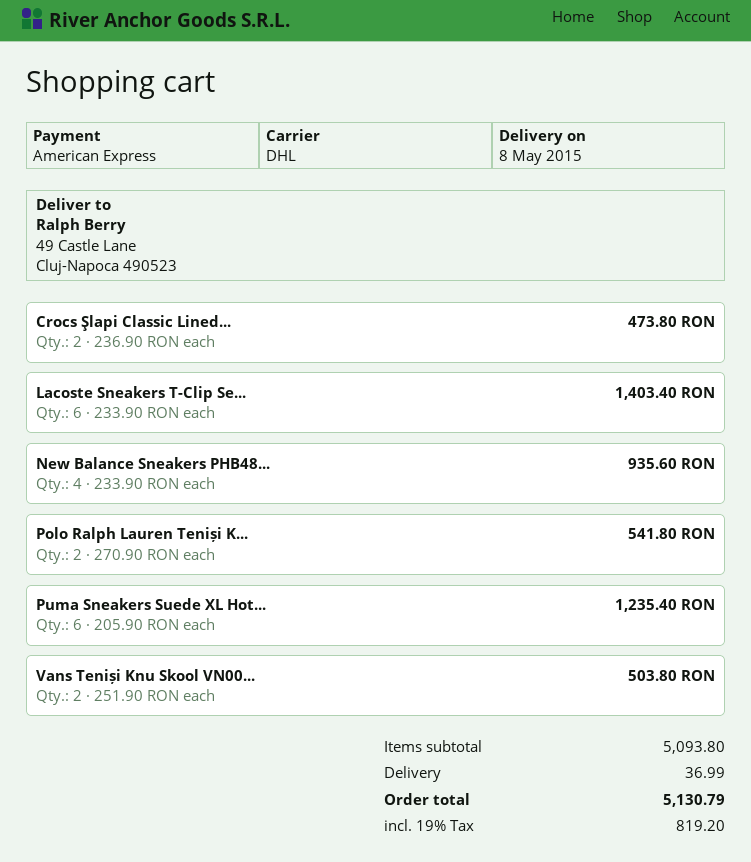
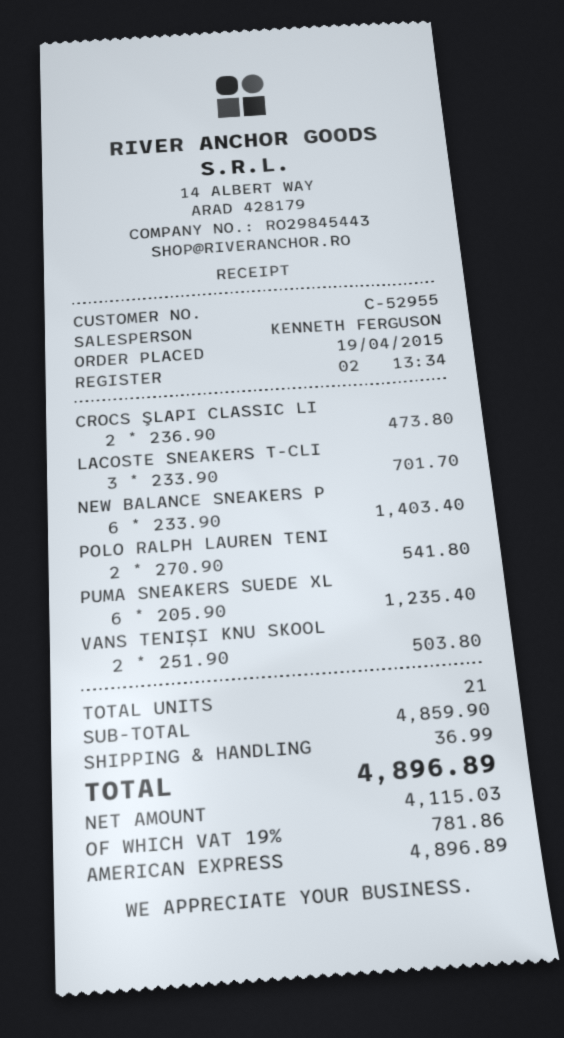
Lacoste Sneakers T-Clip Se...: 6 x 233.90 = 1403.40 -> 3 x 233.90 = 701.70
New Balance Sneakers PHB48...: 4 x 233.90 = 935.60 -> 6 x 233.90 = 1403.40
subtotal: 5093.80 -> 4859.90
tax: 19% = 819.20 -> 19% = 781.86
total: 5130.79 -> 4896.89

